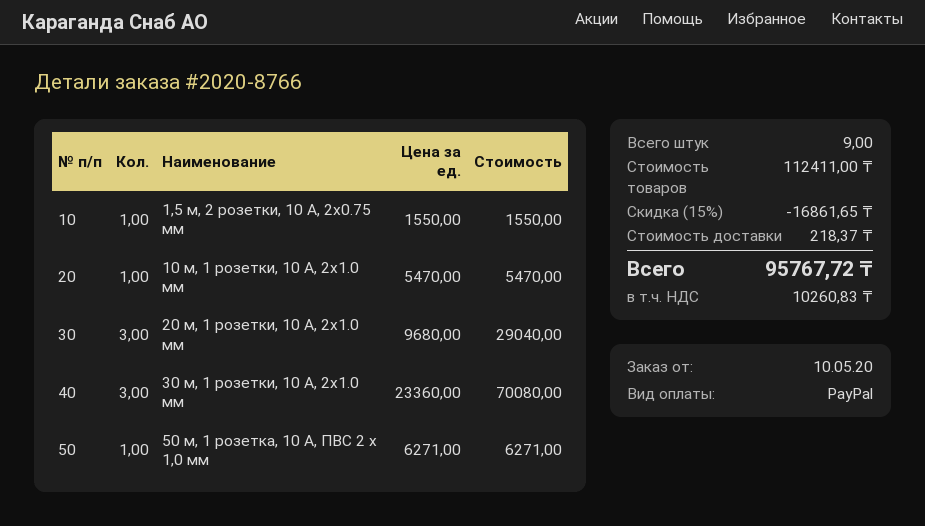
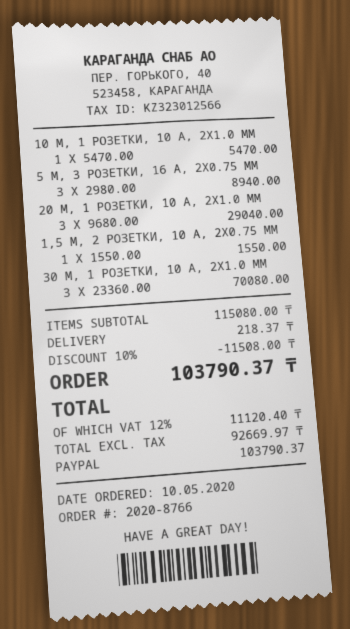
50 м, 1 розетка, 10 А, ПВС 2 х 1,0 мм: 1 x 6271.00 = 6271.00 -> none
5 М, 3 РОЗЕТКИ, 16 А, 2X0.75 ММ: none -> 3 x 2980.00 = 8940.00
subtotal: 112411.00 -> 115080.00
discount: 15% = 16861.65 -> 10% = 11508.00
tax: 10260.83 -> 11120.40
total: 95767.72 -> 103790.37

